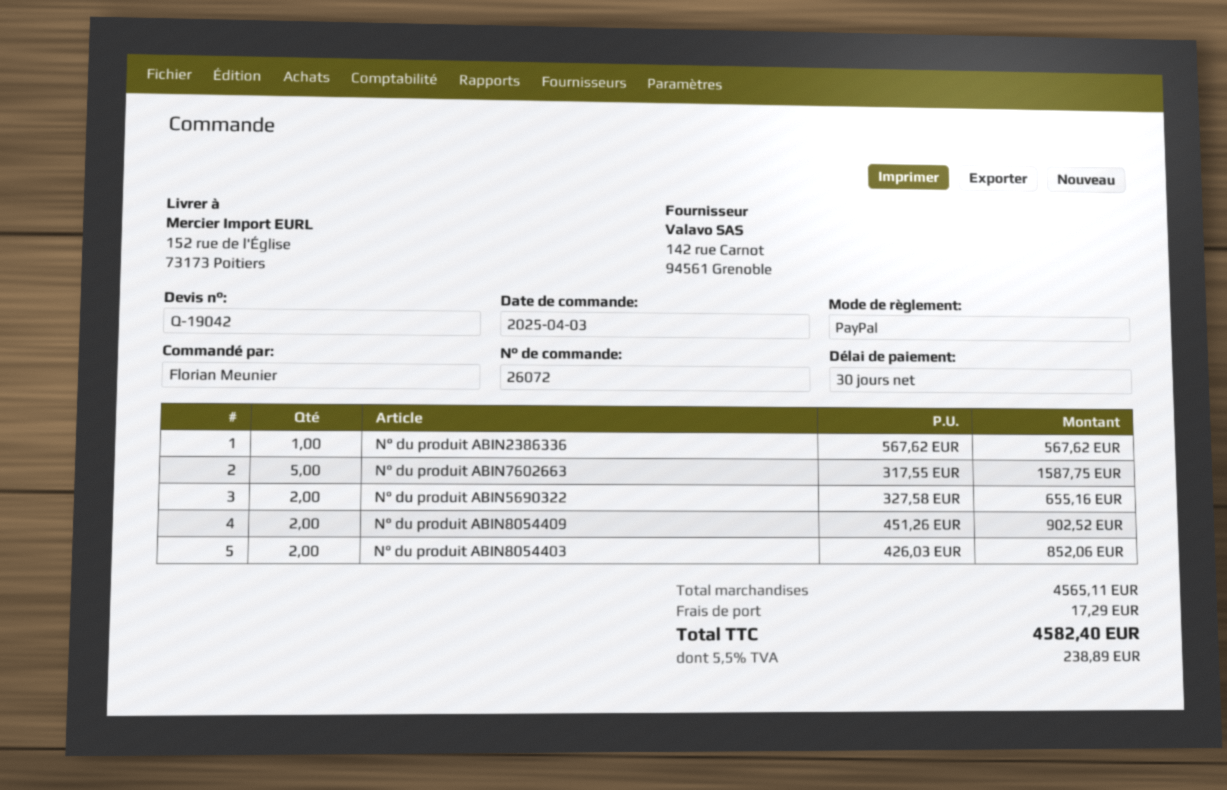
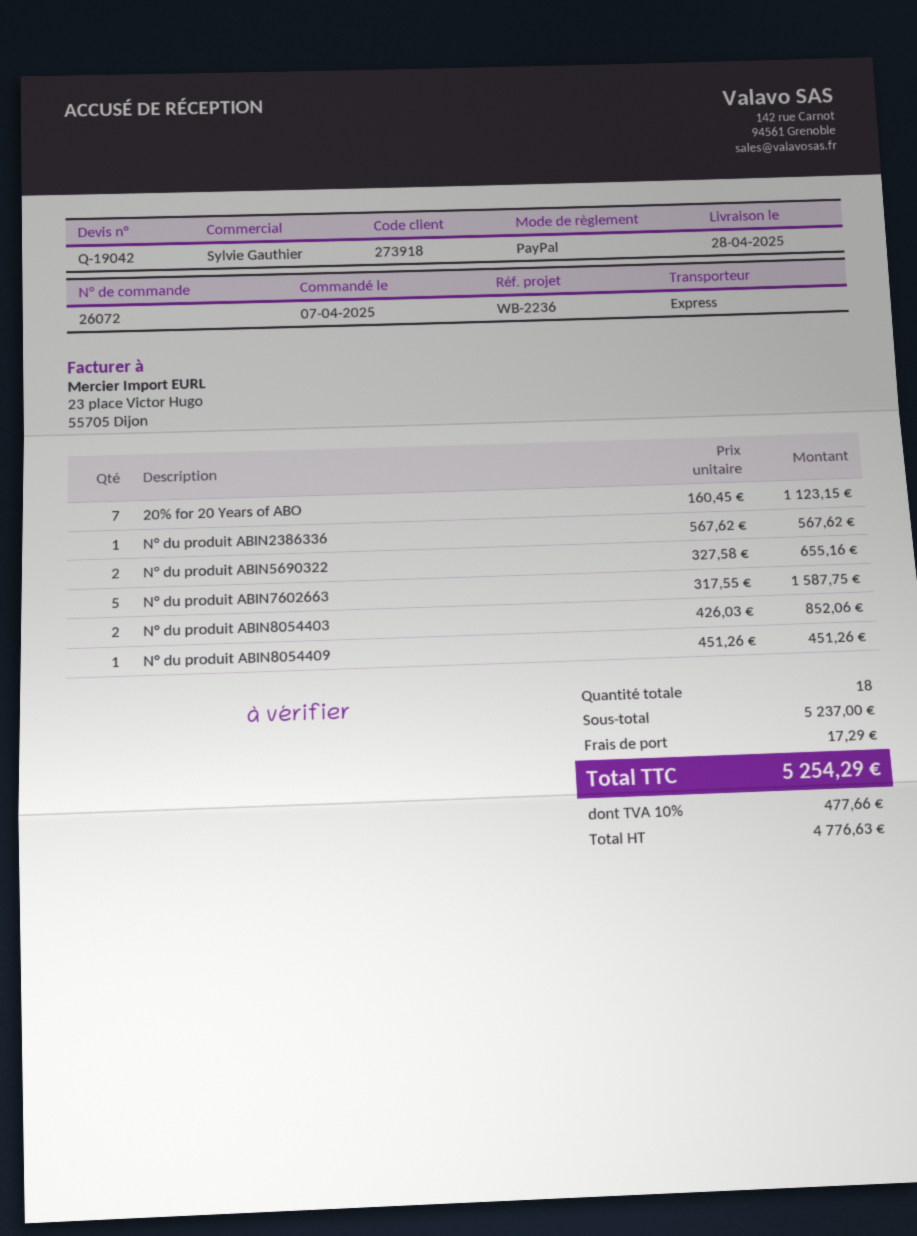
order date: 2025-04-03 -> 2025-04-07
N° du produit ABIN8054409: 2 x 451.26 = 902.52 -> 1 x 451.26 = 451.26
20% for 20 Years of ABO: none -> 7 x 160.45 = 1123.15
subtotal: 4565.11 -> 5237.00
tax: 5.5% = 238.89 -> 10% = 477.66
total: 4582.40 -> 5254.29

